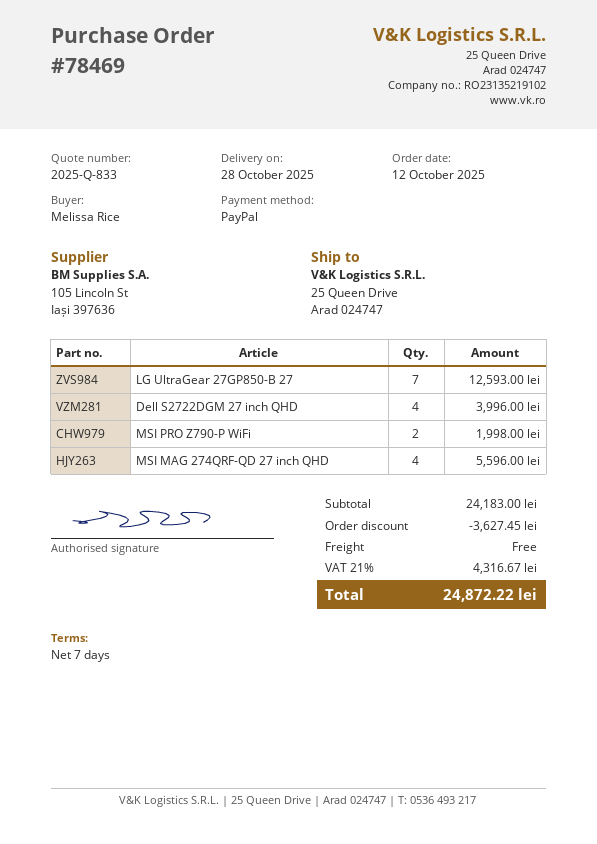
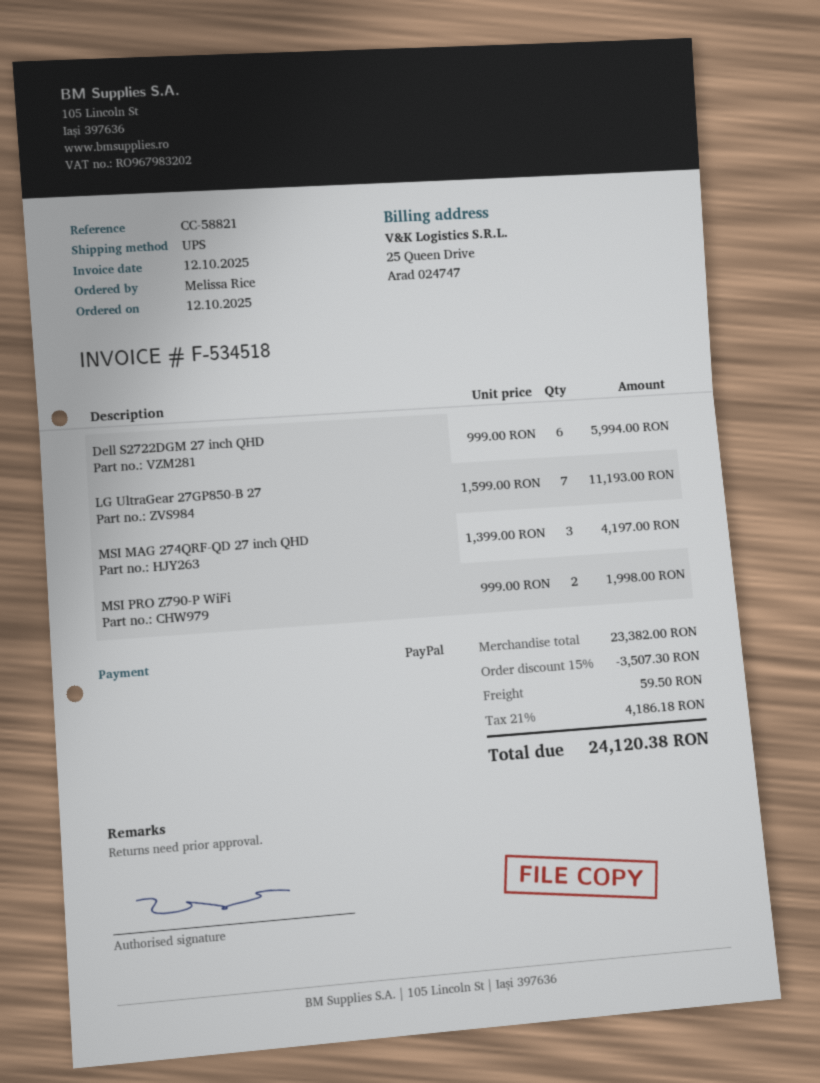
LG UltraGear 27GP850-B 27: 7 for 12593.00 -> 7 for 11193.00
Dell S2722DGM 27 inch QHD: 4 for 3996.00 -> 6 for 5994.00
MSI MAG 274QRF-QD 27 inch QHD: 4 for 5596.00 -> 3 for 4197.00
subtotal: 24183.00 -> 23382.00
discount: 3627.45 -> 3507.30
shipping: 0.00 -> 59.50
tax: 21% = 4316.67 -> 21% = 4186.18
total: 24872.22 -> 24120.38

